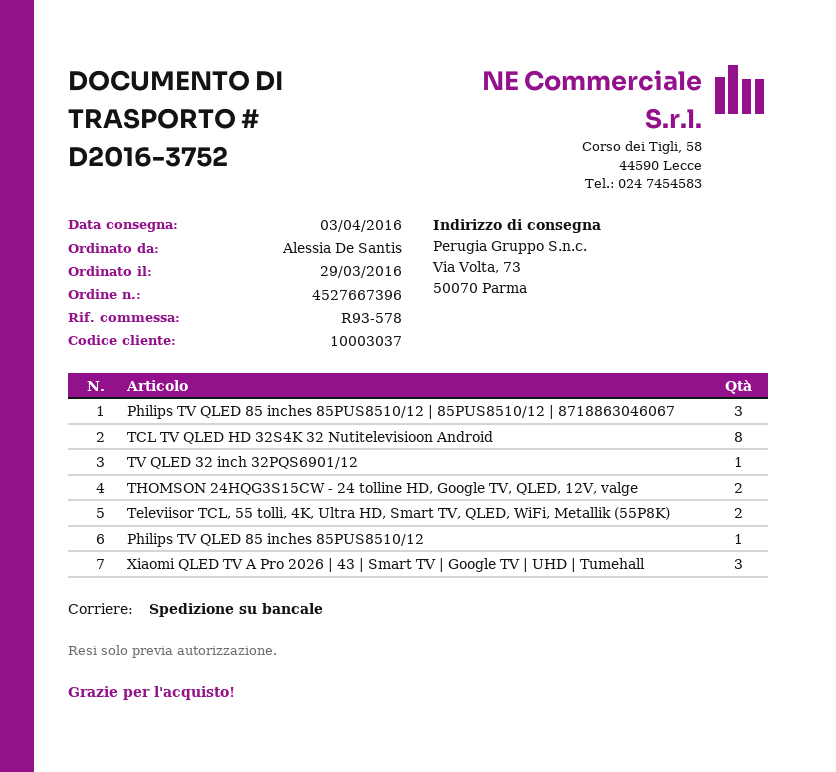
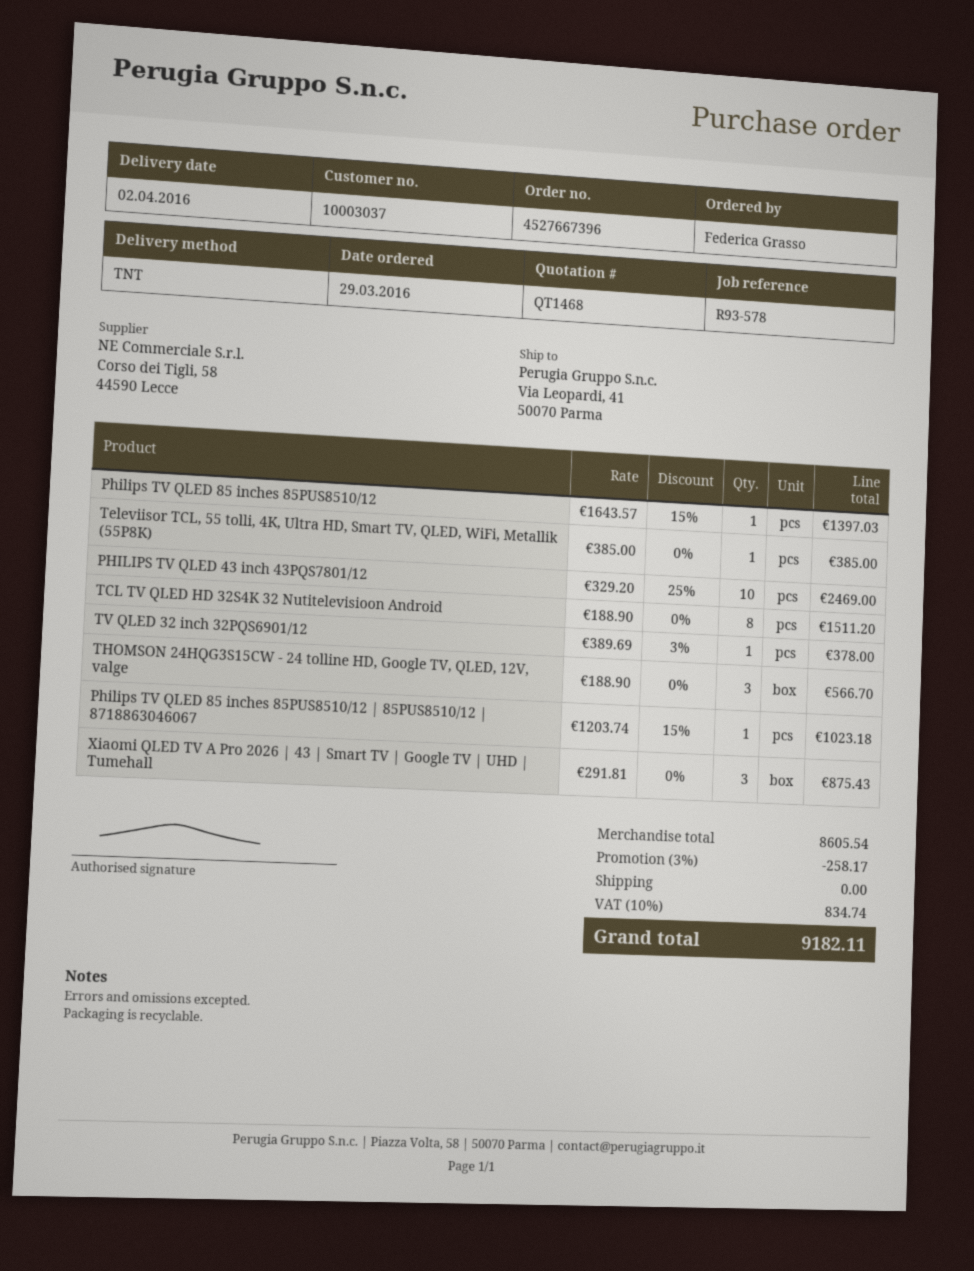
delivery date: 2016-04-03 -> 2016-04-02
ordered by: Alessia De Santis -> Federica Grasso
shipping method: pallet freight -> TNT
ship to: Via Volta, 73, 50070 Parma -> Via Leopardi, 41, 50070 Parma
Philips TV QLED 85 inches 85PUS8510/12 | 85PUS8510/12 | 8718863046067: 3 -> 1
THOMSON 24HQG3S15CW - 24 tolline HD, Google TV, QLED, 12V, valge: 2 -> 3
Televiisor TCL, 55 tolli, 4K, Ultra HD, Smart TV, QLED, WiFi, Metallik (55P8K): 2 -> 1
PHILIPS TV QLED 43 inch 43PQS7801/12: none -> 10

